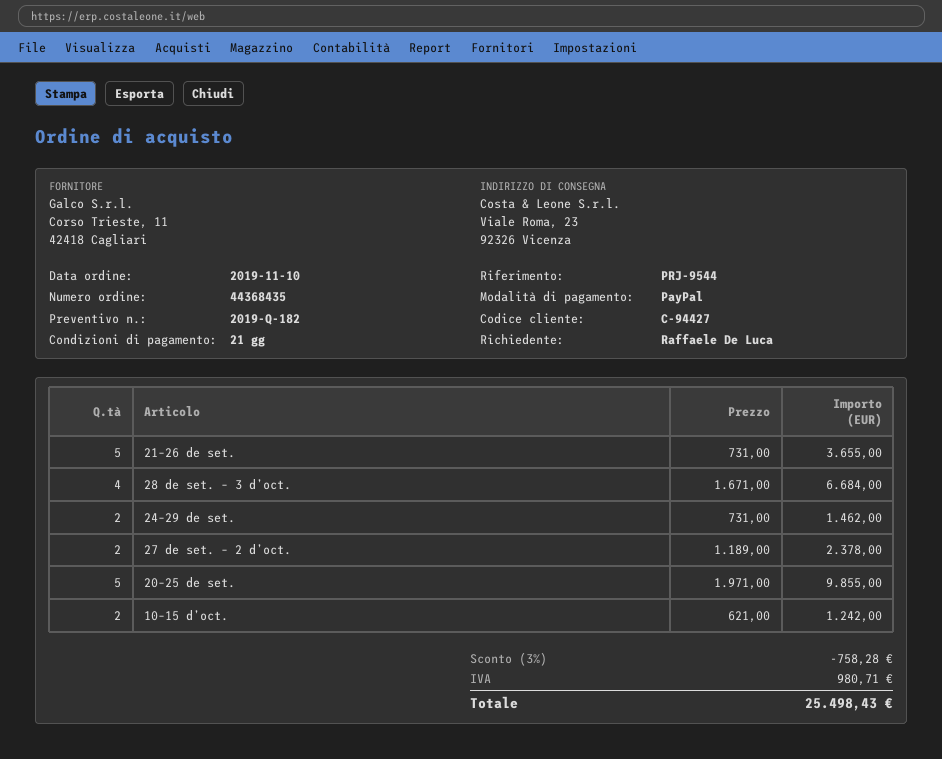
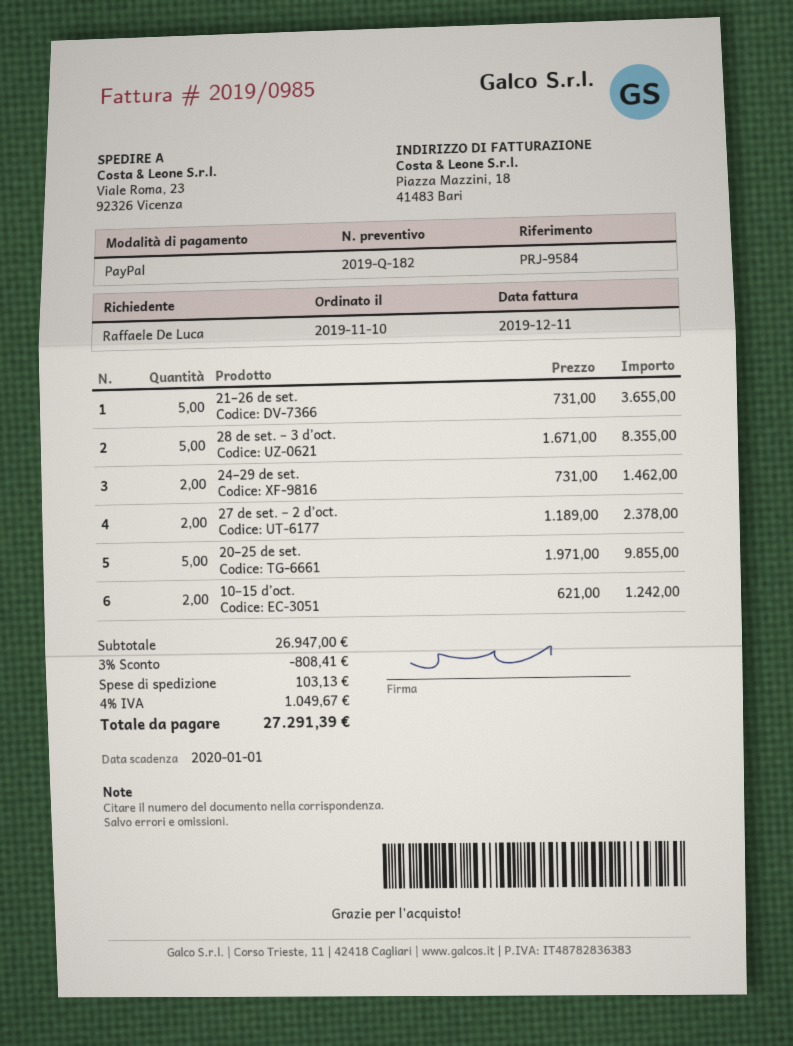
reference: PRJ-9544 -> PRJ-9584
28 de set. – 3 d’oct.: 4 x 1671.00 = 6684.00 -> 5 x 1671.00 = 8355.00
discount: 3% = 758.28 -> 3% = 808.41
shipping: none -> 103.13
tax: 980.71 -> 1049.67
total: 25498.43 -> 27291.39

